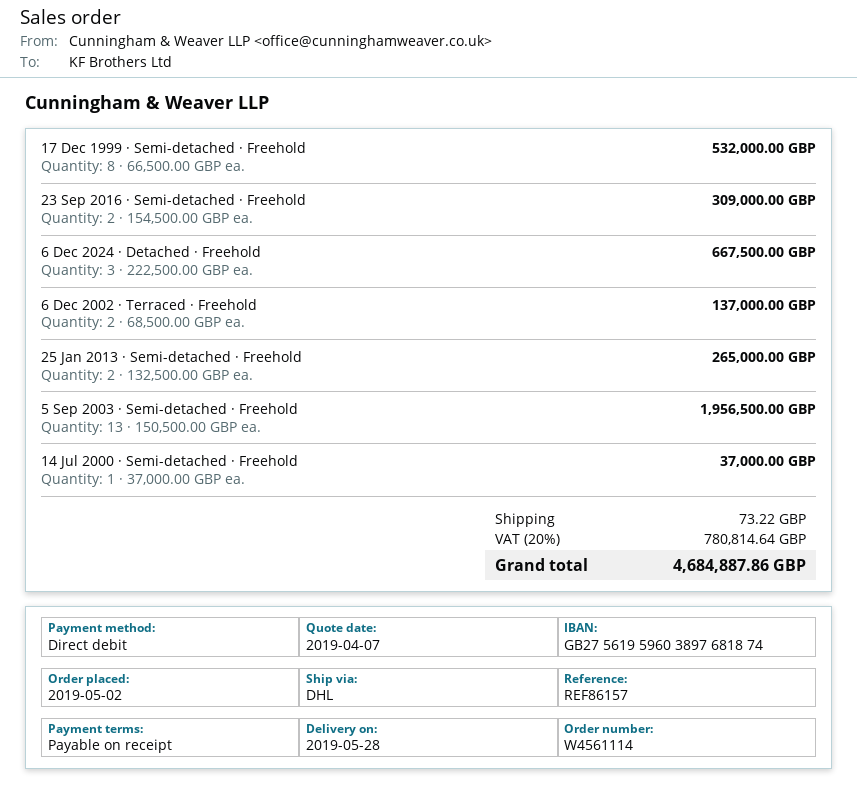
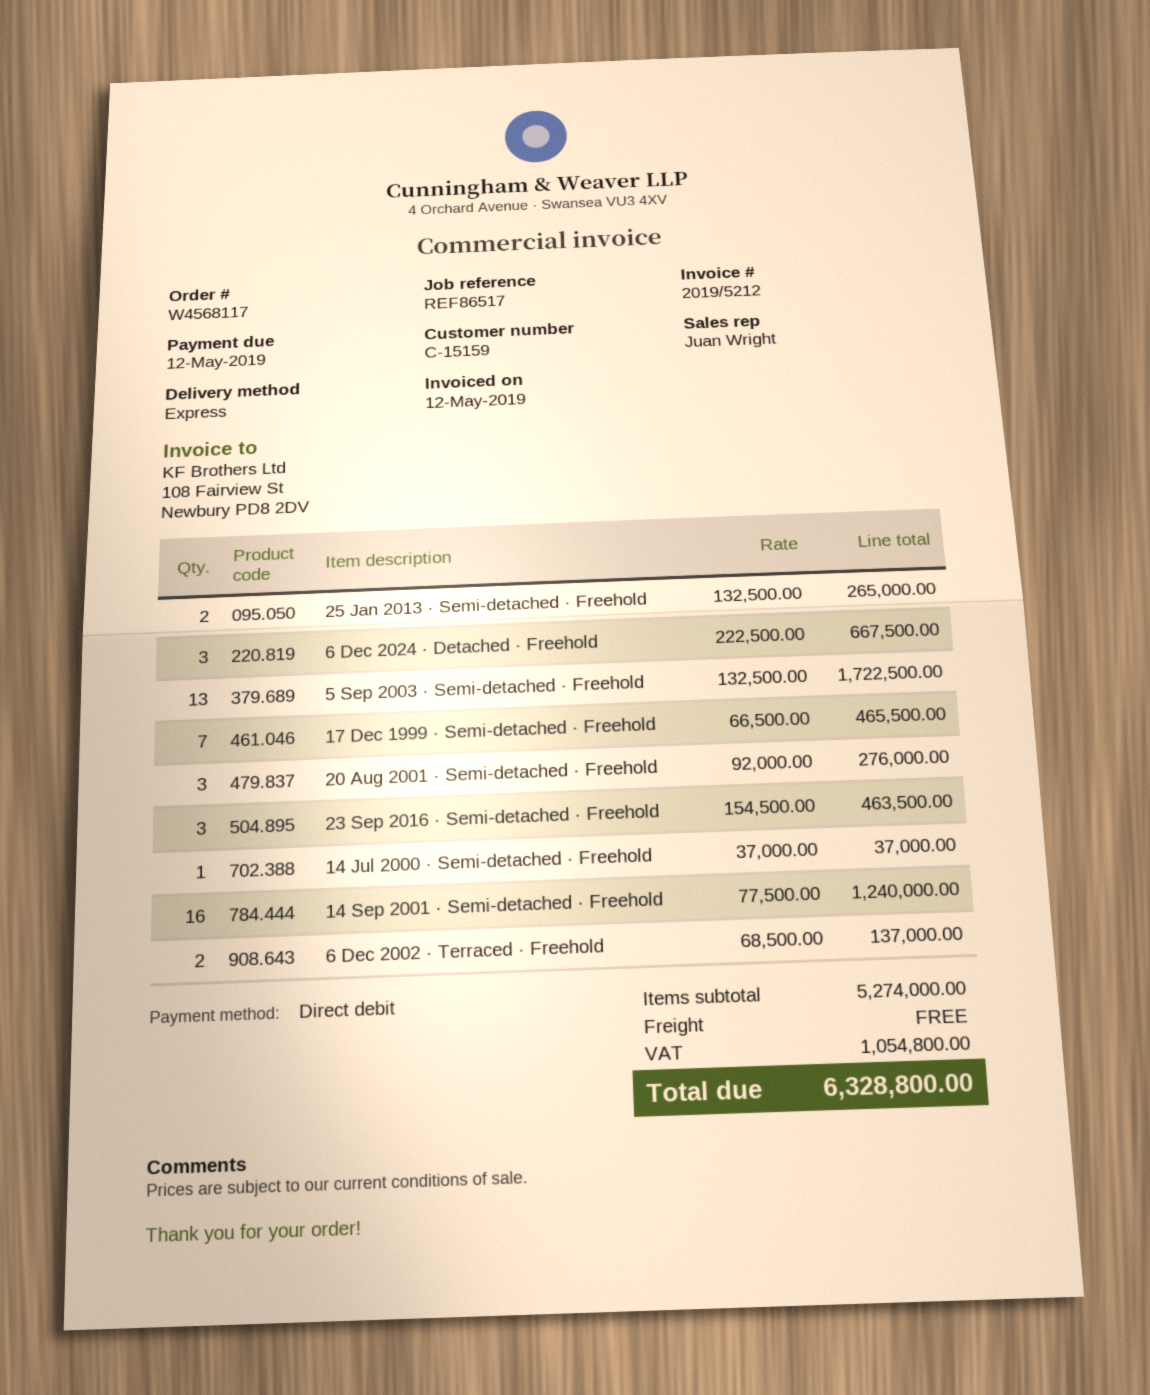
order number: W4561114 -> W4568117
reference: REF86157 -> REF86517
shipping method: DHL -> express
17 Dec 1999 · Semi-detached · Freehold: 8 x 66500.00 = 532000.00 -> 7 x 66500.00 = 465500.00
23 Sep 2016 · Semi-detached · Freehold: 2 x 154500.00 = 309000.00 -> 3 x 154500.00 = 463500.00
5 Sep 2003 · Semi-detached · Freehold: 13 x 150500.00 = 1956500.00 -> 13 x 132500.00 = 1722500.00
20 Aug 2001 · Semi-detached · Freehold: none -> 3 x 92000.00 = 276000.00
14 Sep 2001 · Semi-detached · Freehold: none -> 16 x 77500.00 = 1240000.00
shipping: 73.22 -> 0.00
tax: 780814.64 -> 1054800.00
total: 4684887.86 -> 6328800.00

